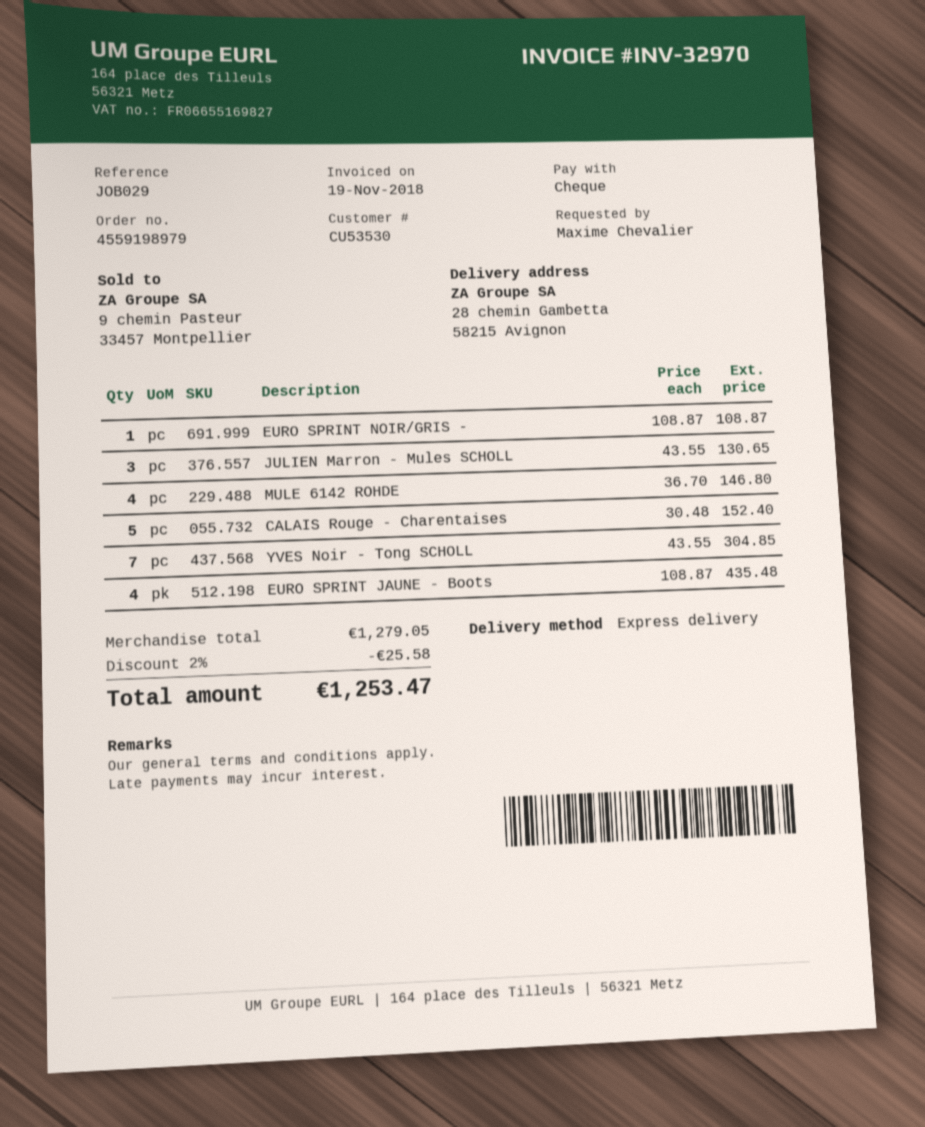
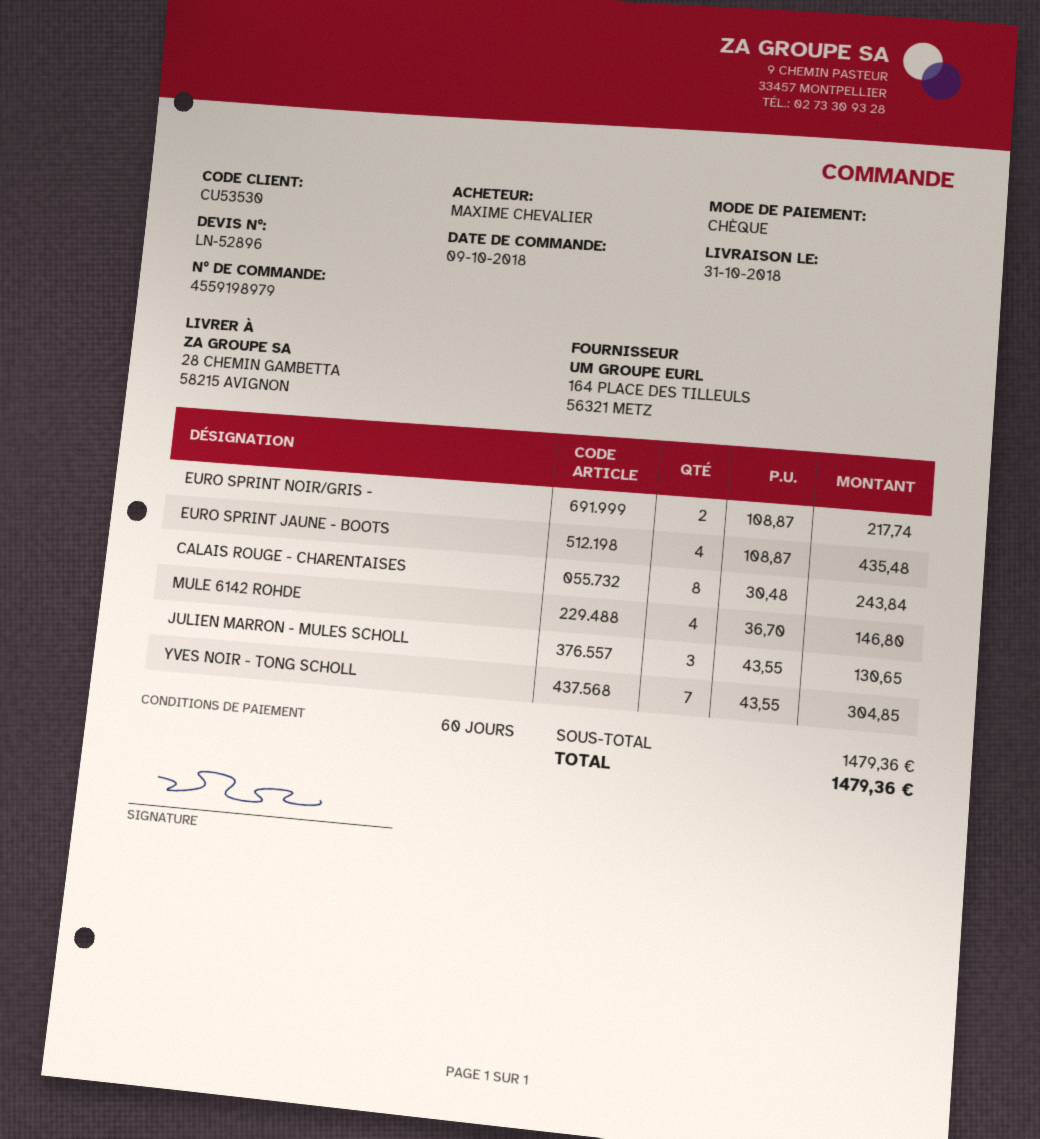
EURO SPRINT NOIR/GRIS -: 1 x 108.87 = 108.87 -> 2 x 108.87 = 217.74
CALAIS Rouge - Charentaises: 5 x 30.48 = 152.40 -> 8 x 30.48 = 243.84
subtotal: 1279.05 -> 1479.36
discount: 2% = 25.58 -> none
total: 1253.47 -> 1479.36

